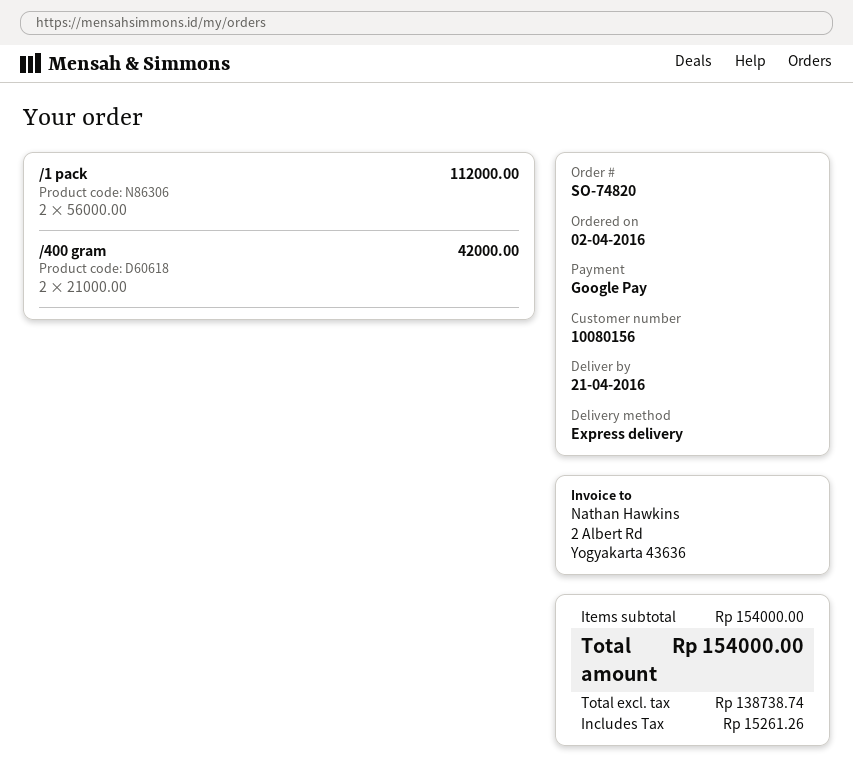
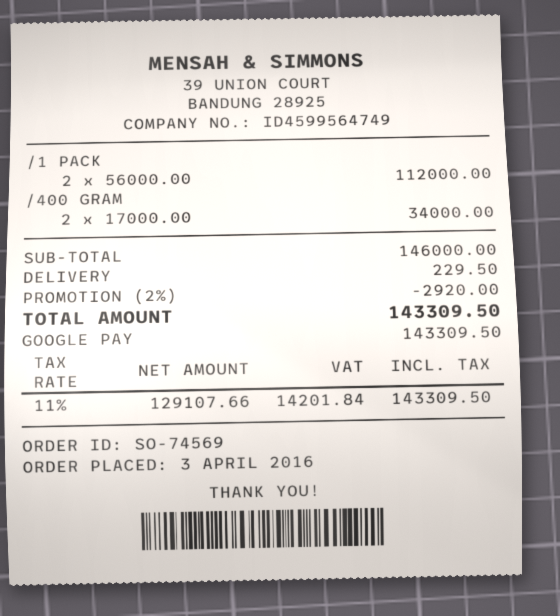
order number: SO-74820 -> SO-74569
order date: 2016-04-02 -> 2016-04-03
/400 gram: 2 x 21000.00 = 42000.00 -> 2 x 17000.00 = 34000.00
subtotal: 154000.00 -> 146000.00
discount: none -> 2% = 2920.00
shipping: none -> 229.50
net: 138738.74 -> 129107.66
tax: 15261.26 -> 14201.84
total: 154000.00 -> 143309.50

